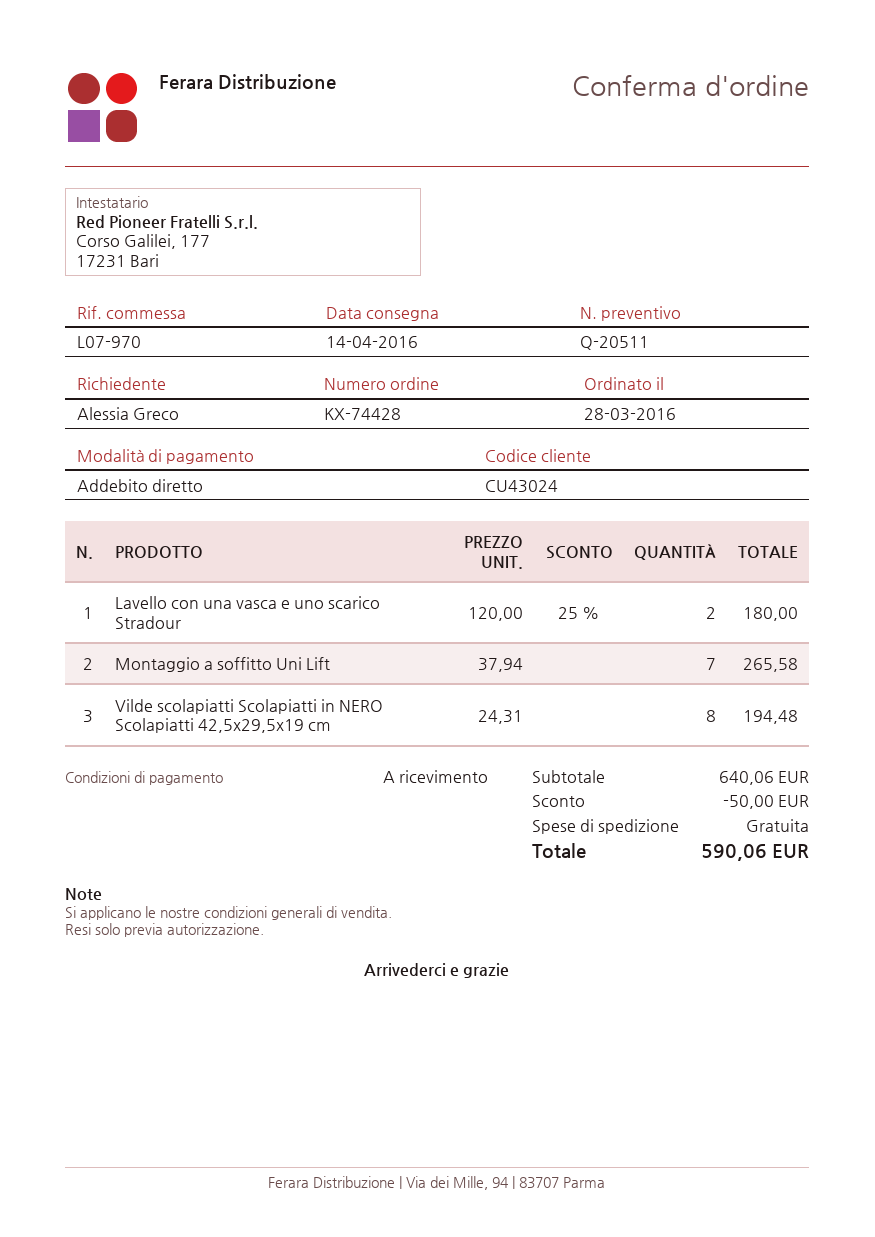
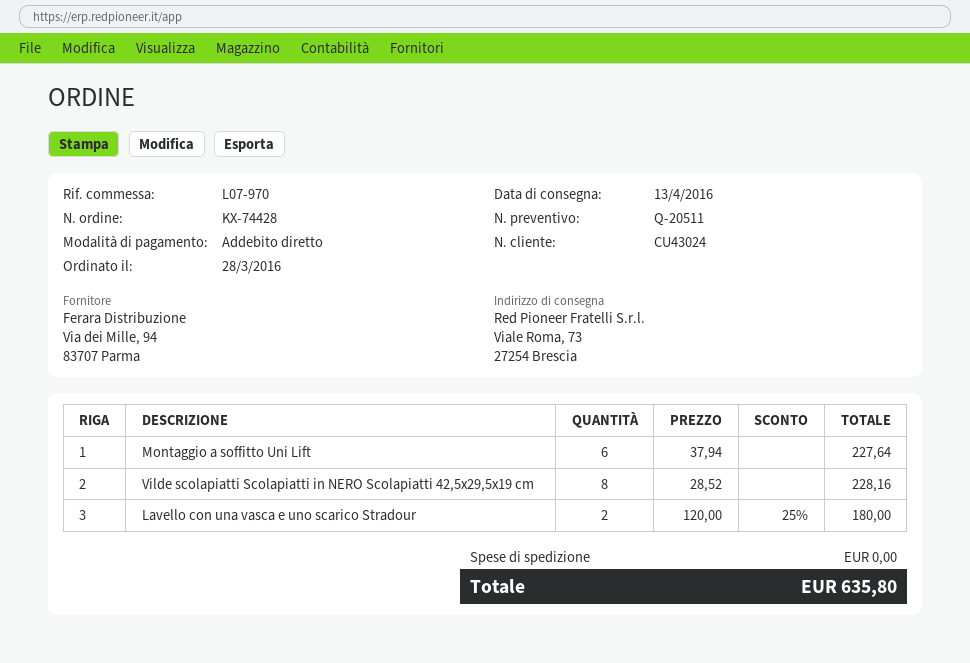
delivery date: 2016-04-14 -> 2016-04-13
Montaggio a soffitto Uni Lift: 7 x 37.94 = 265.58 -> 6 x 37.94 = 227.64
Vilde scolapiatti Scolapiatti in NERO Scolapiatti 42,5x29,5x19 cm: 8 x 24.31 = 194.48 -> 8 x 28.52 = 228.16
discount: 50.00 -> none
total: 590.06 -> 635.80

